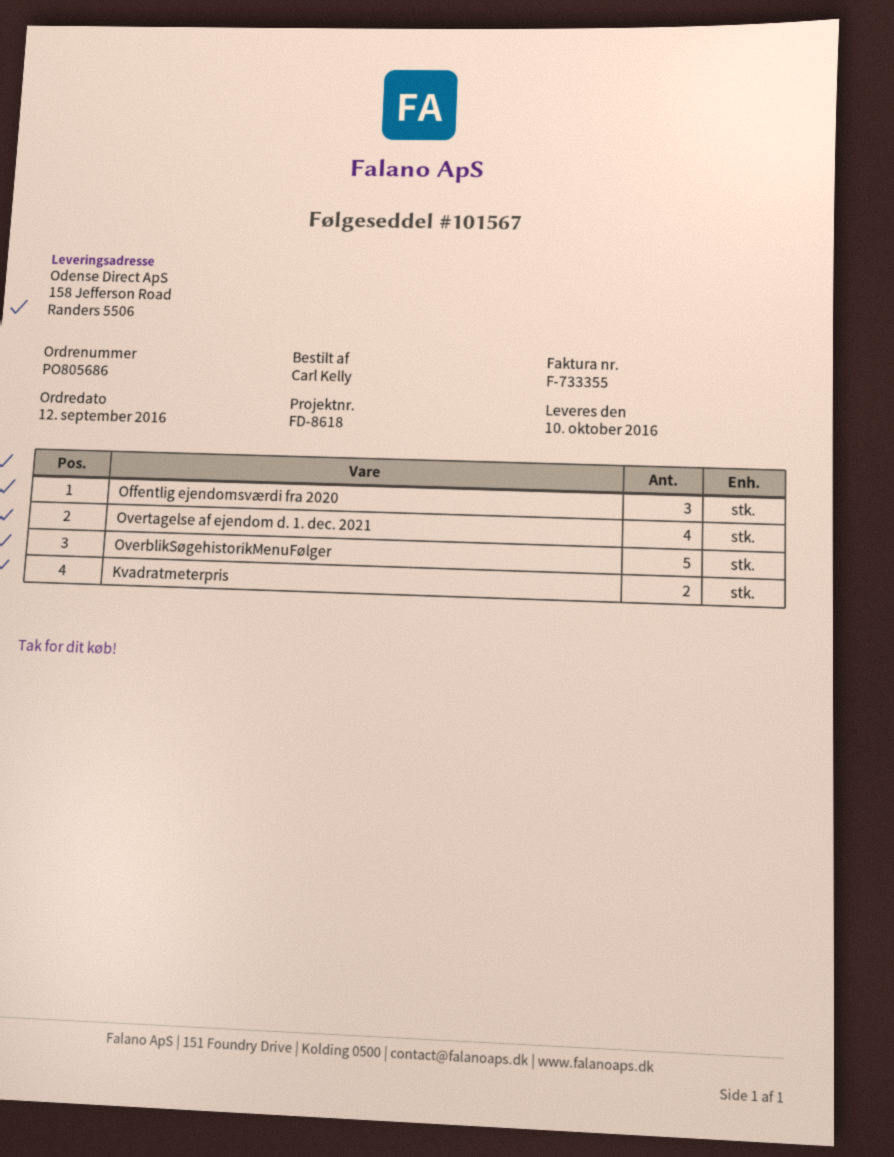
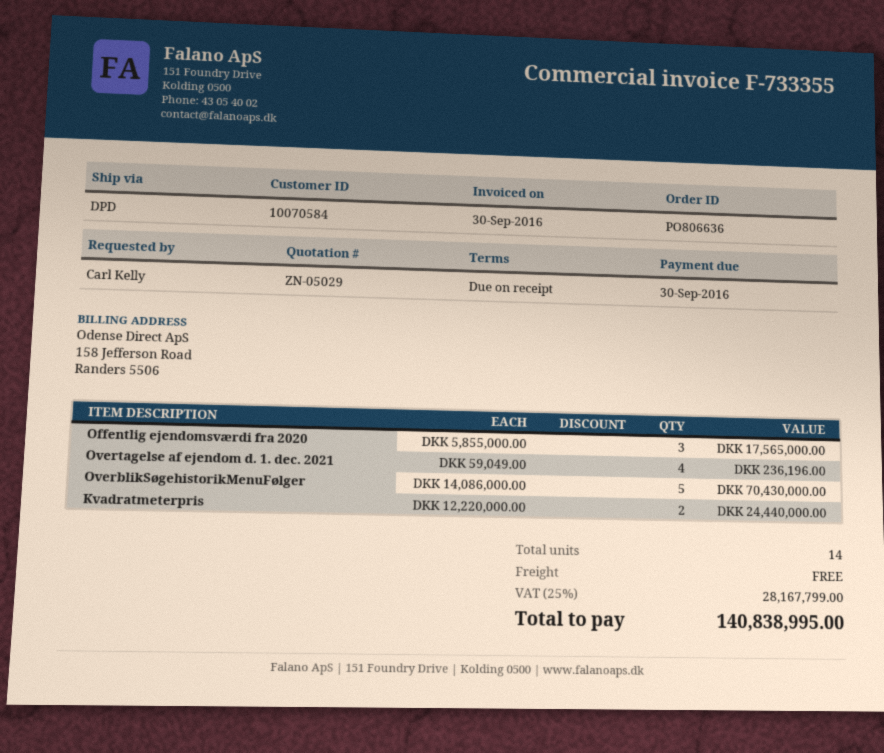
order number: PO805686 -> PO806636

